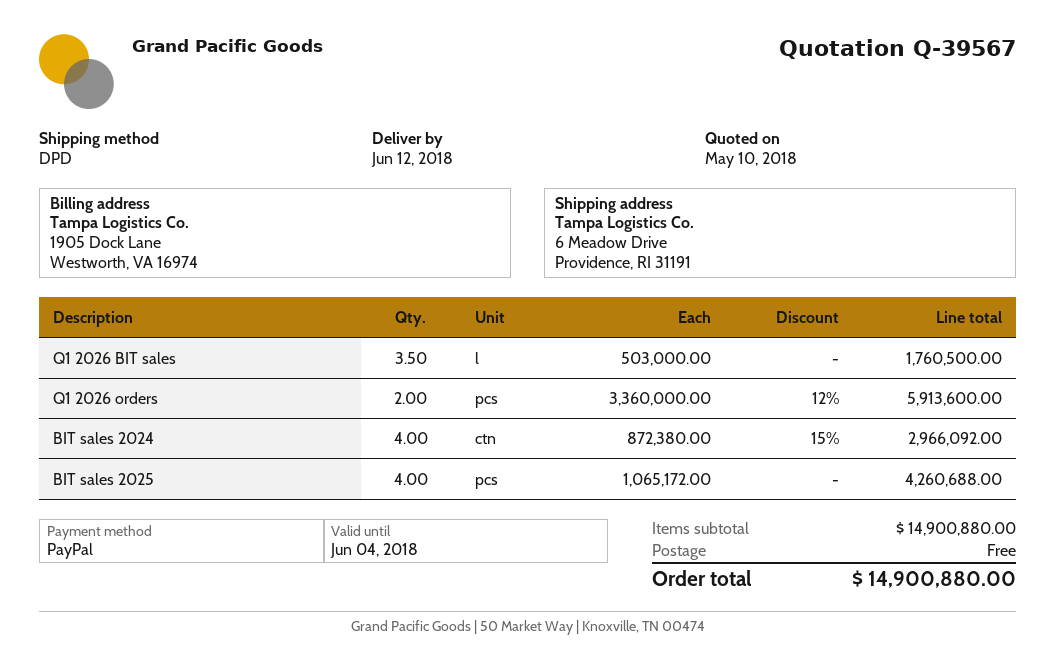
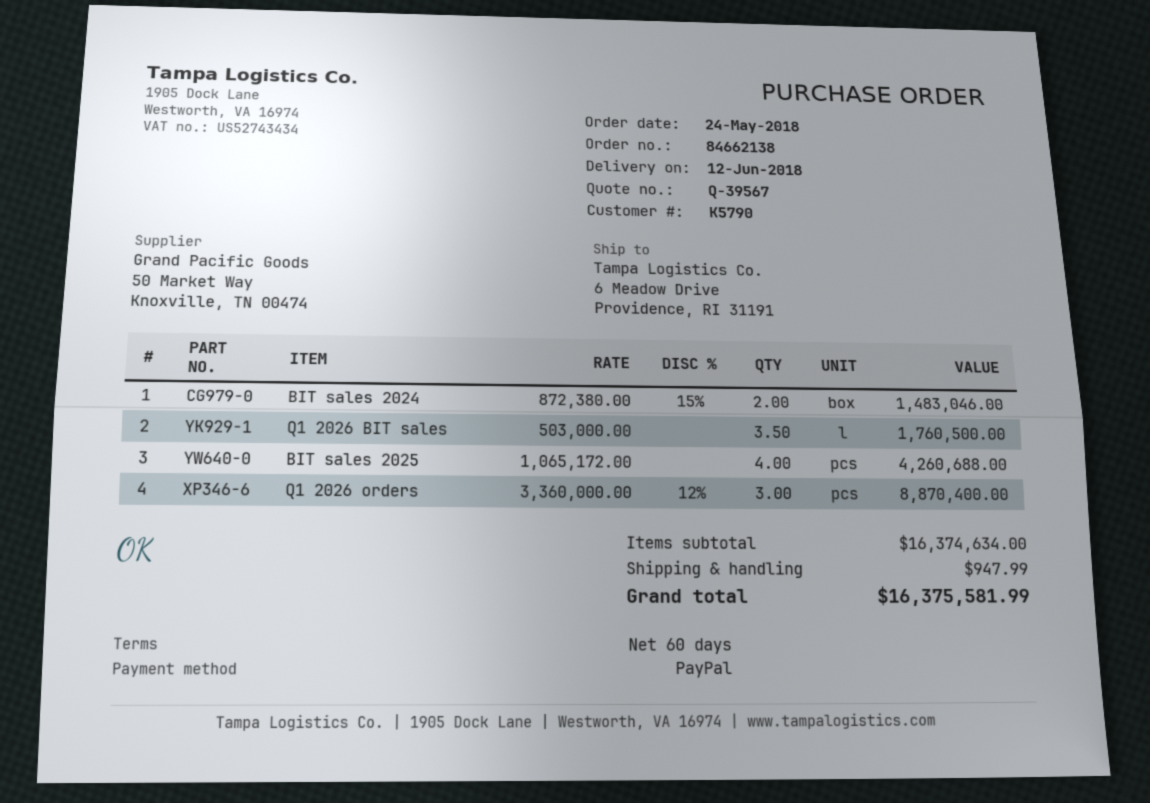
Q1 2026 orders: 2 x 3360000.00 - 12% = 5913600.00 -> 3 x 3360000.00 - 12% = 8870400.00
BIT sales 2024: 4 x 872380.00 - 15% = 2966092.00 -> 2 x 872380.00 - 15% = 1483046.00
subtotal: 14900880.00 -> 16374634.00
shipping: 0.00 -> 947.99
total: 14900880.00 -> 16375581.99

